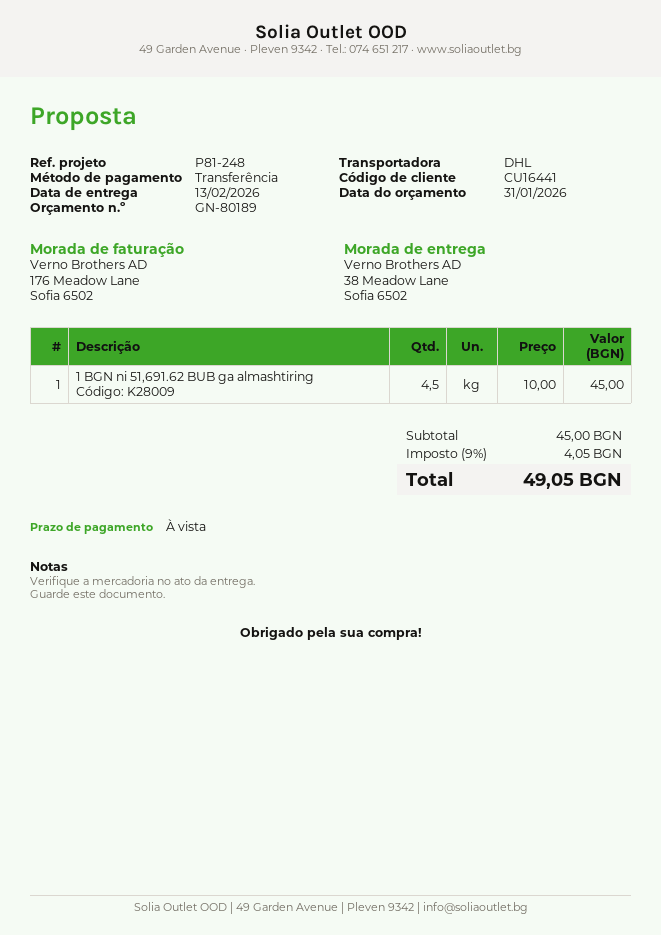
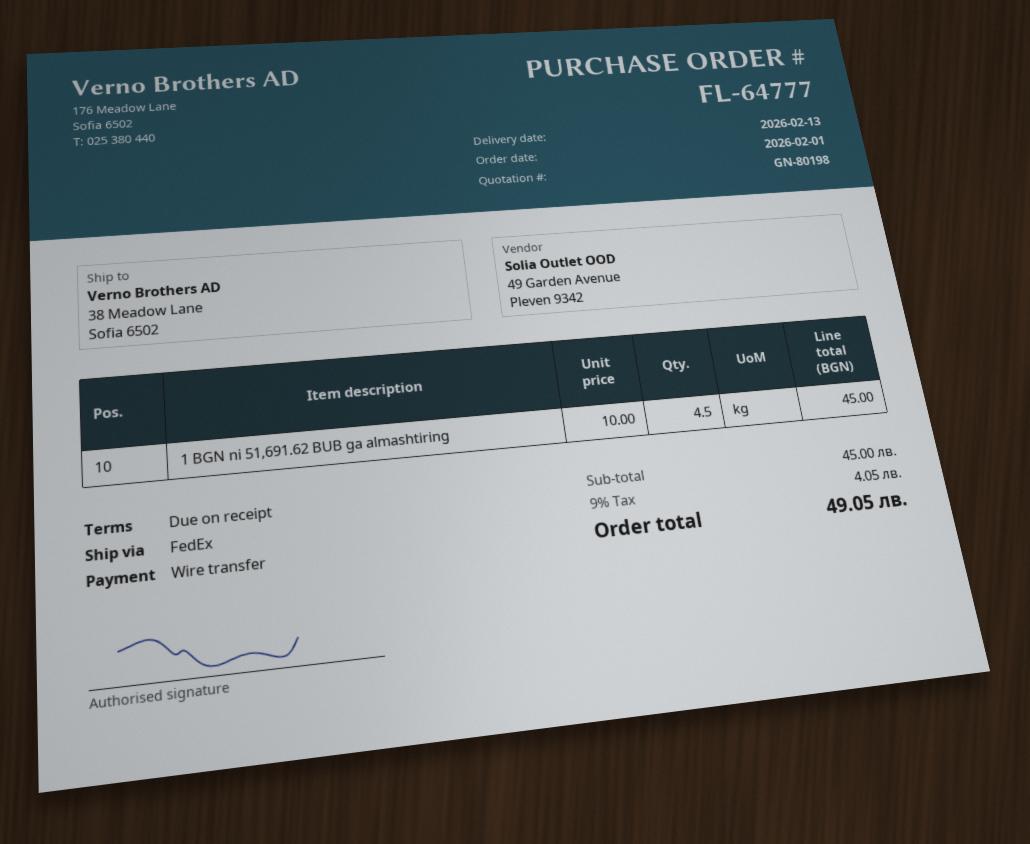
quote number: GN-80189 -> GN-80198
shipping method: DHL -> FedEx

